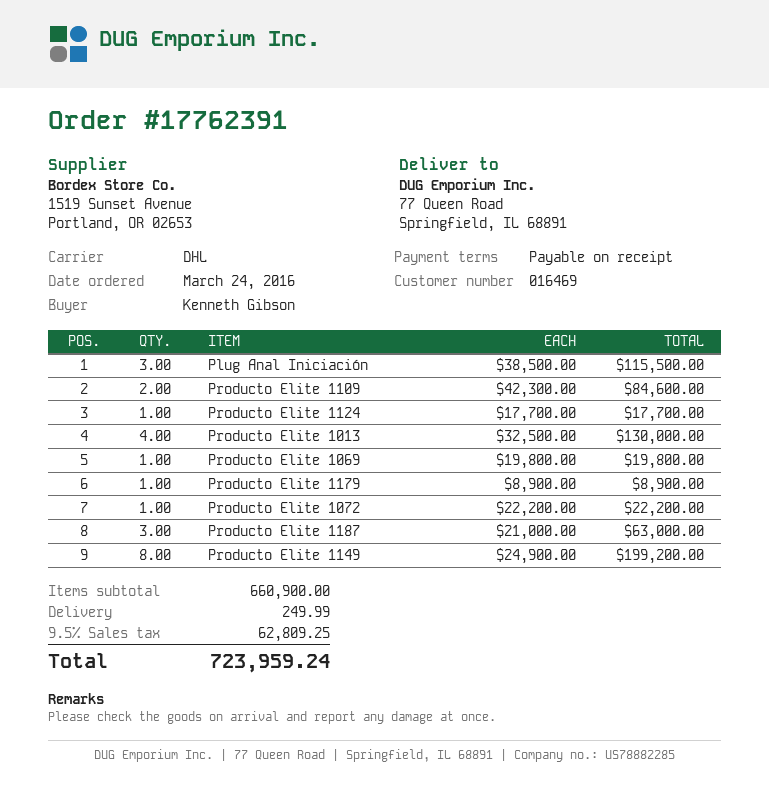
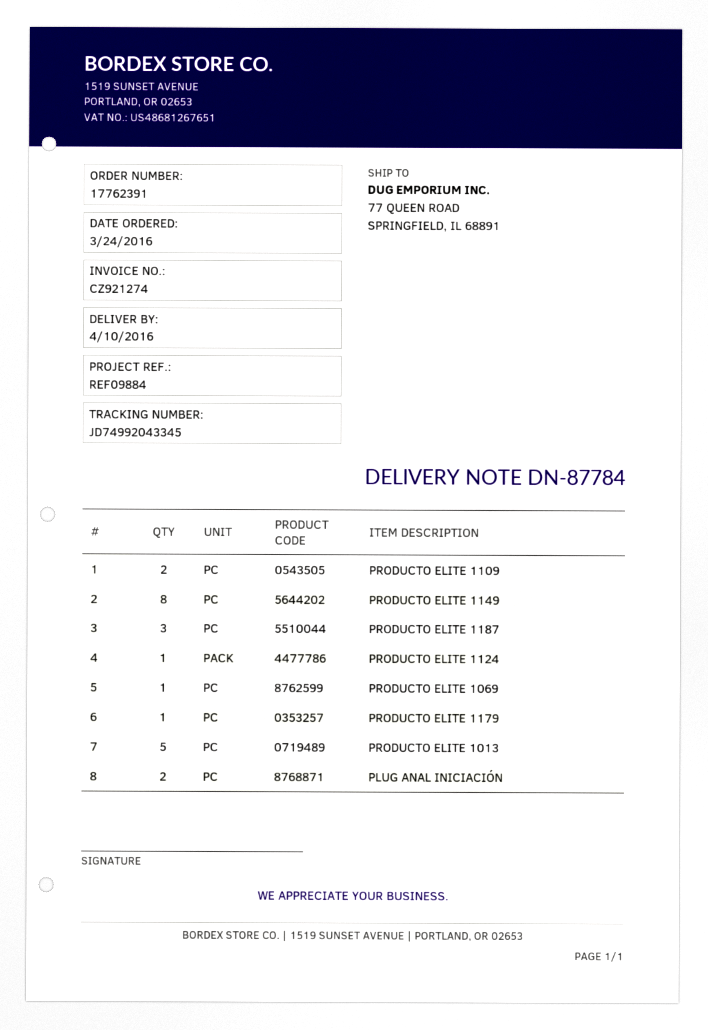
Plug Anal Iniciación: 3 -> 2
Producto Elite 1013: 4 -> 5
Producto Elite 1072: 1 -> none

